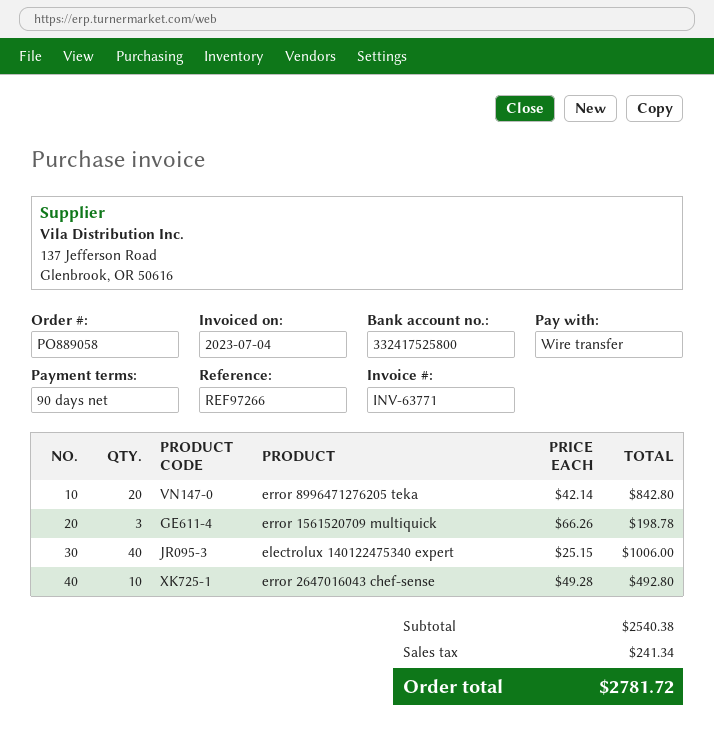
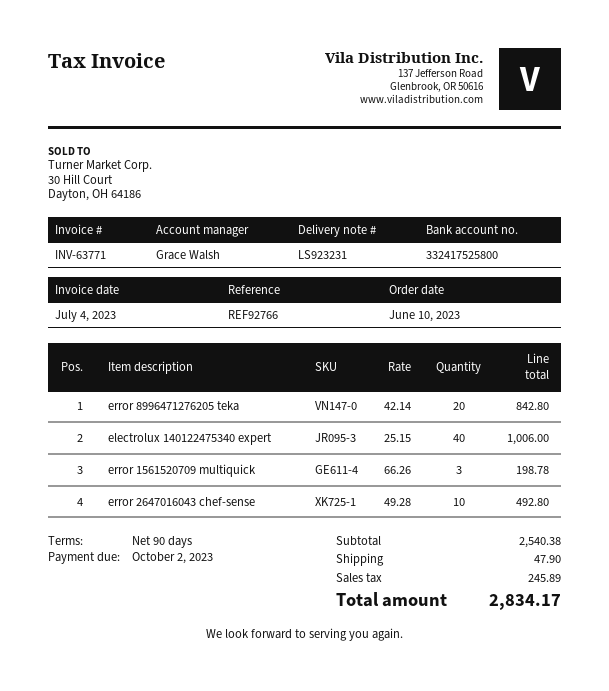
reference: REF97266 -> REF92766
shipping: none -> 47.90
tax: 241.34 -> 245.89
total: 2781.72 -> 2834.17

